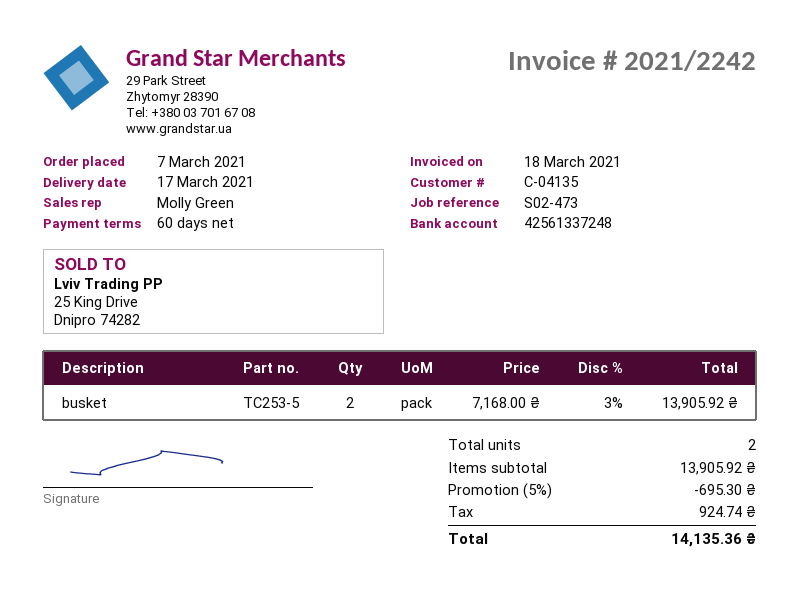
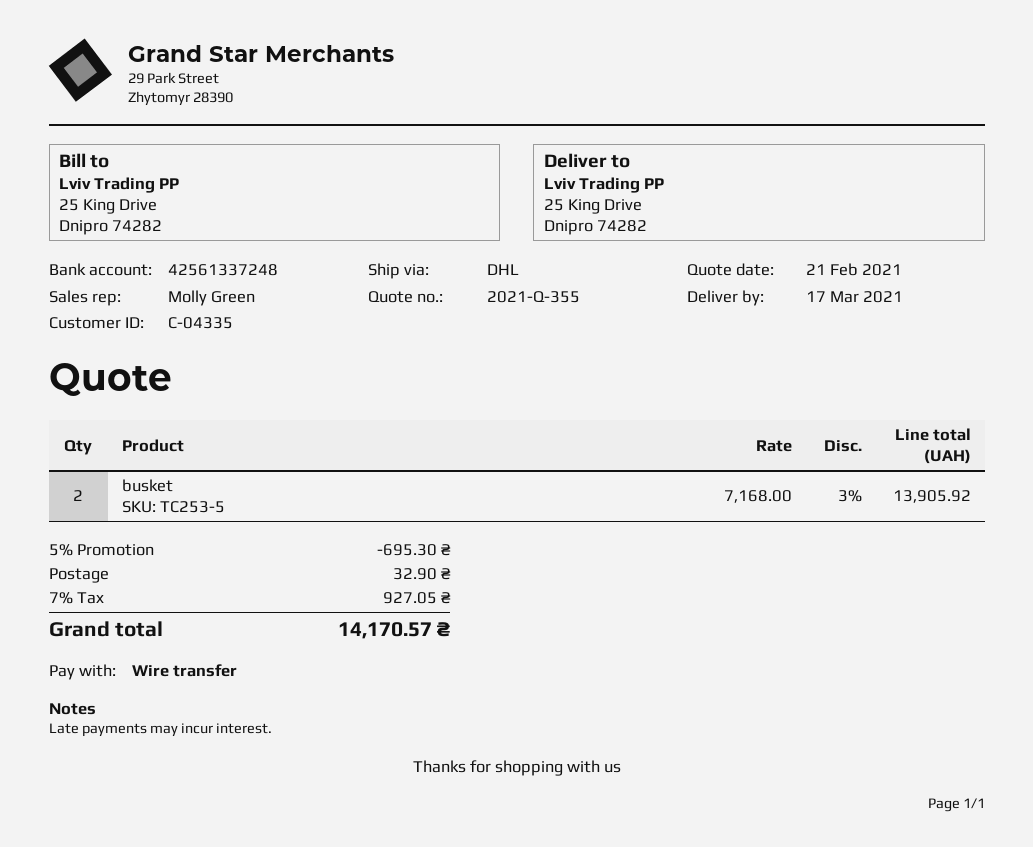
customer number: C-04135 -> C-04335
shipping: none -> 32.90
tax: 924.74 -> 927.05
total: 14135.36 -> 14170.57

